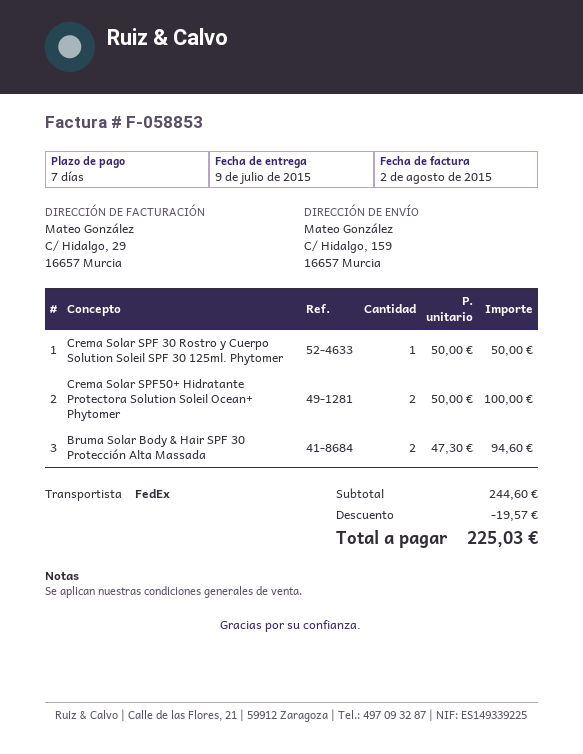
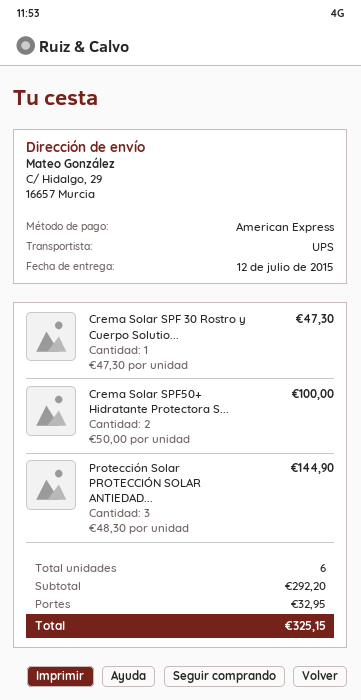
delivery date: 2015-07-09 -> 2015-07-12
shipping method: FedEx -> UPS
ship to: C/ Hidalgo, 159, 16657 Murcia -> C/ Hidalgo, 29, 16657 Murcia
Crema Solar SPF 30 Rostro y Cuerpo Solution Soleil SPF 30 125ml. Phytomer: 1 x 50.00 = 50.00 -> 1 x 47.30 = 47.30
Bruma Solar Body & Hair SPF 30 Protección Alta Massada: 2 x 47.30 = 94.60 -> none
Protección Solar PROTECCIÓN SOLAR ANTIEDAD...: none -> 3 x 48.30 = 144.90
subtotal: 244.60 -> 292.20
discount: 19.57 -> none
shipping: none -> 32.95
total: 225.03 -> 325.15

